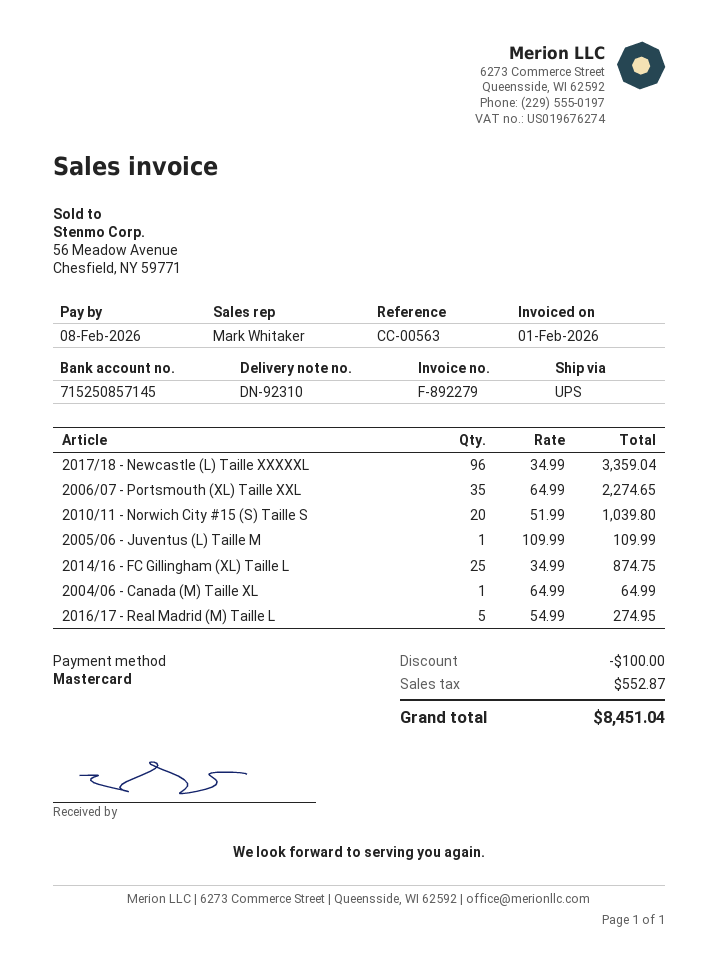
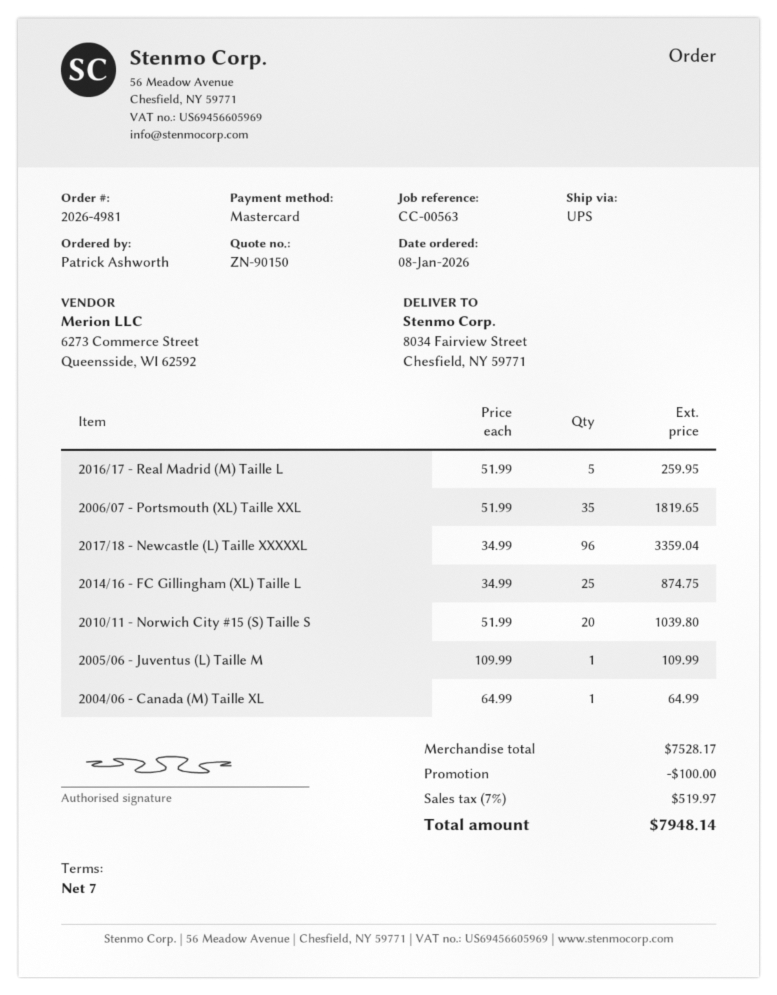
2006/07 - Portsmouth (XL) Taille XXL: 35 x 64.99 = 2274.65 -> 35 x 51.99 = 1819.65
2016/17 - Real Madrid (M) Taille L: 5 x 54.99 = 274.95 -> 5 x 51.99 = 259.95
tax: 552.87 -> 519.97
total: 8451.04 -> 7948.14

